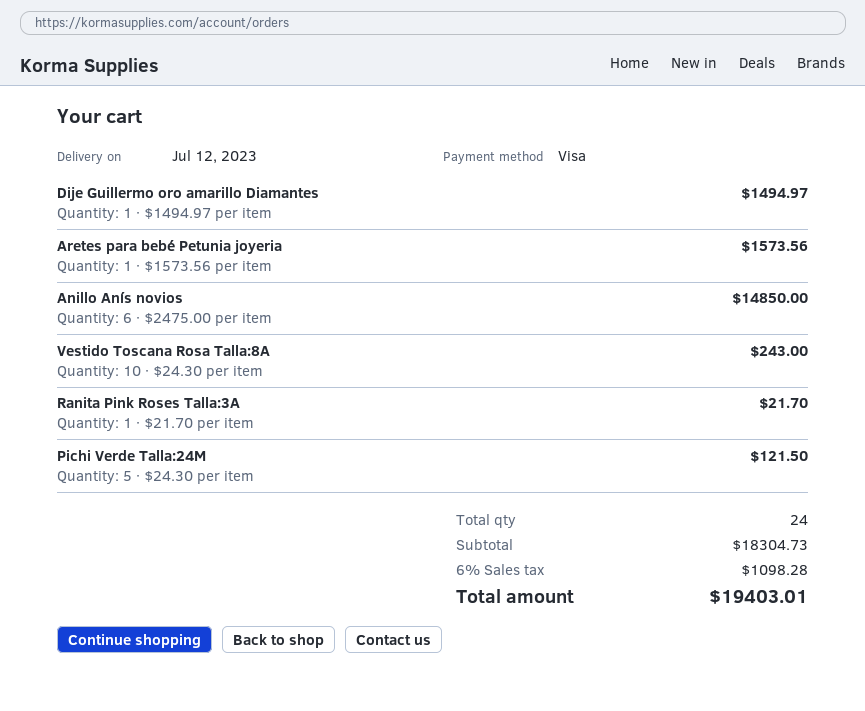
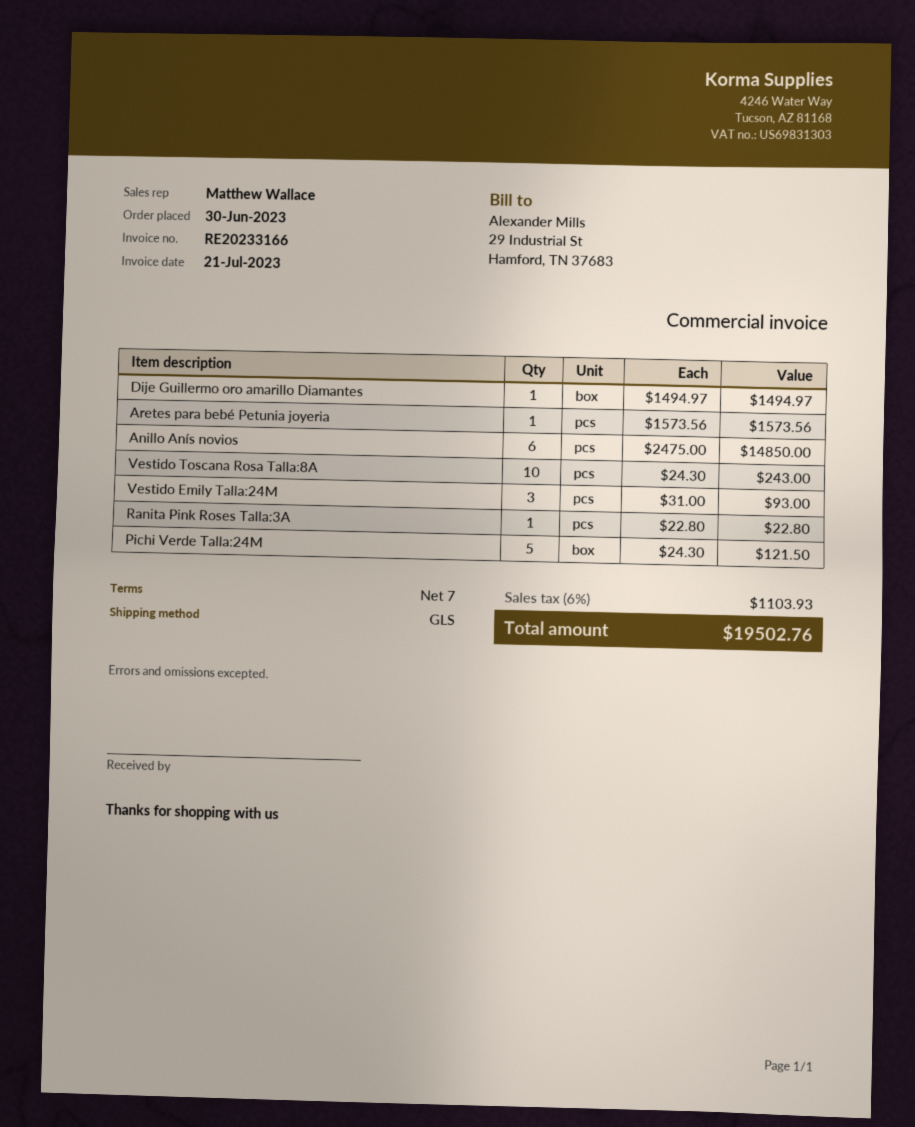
Ranita Pink Roses Talla:3A: 1 x 21.70 = 21.70 -> 1 x 22.80 = 22.80
Vestido Emily Talla:24M: none -> 3 x 31.00 = 93.00
tax: 6% = 1098.28 -> 6% = 1103.93
total: 19403.01 -> 19502.76

